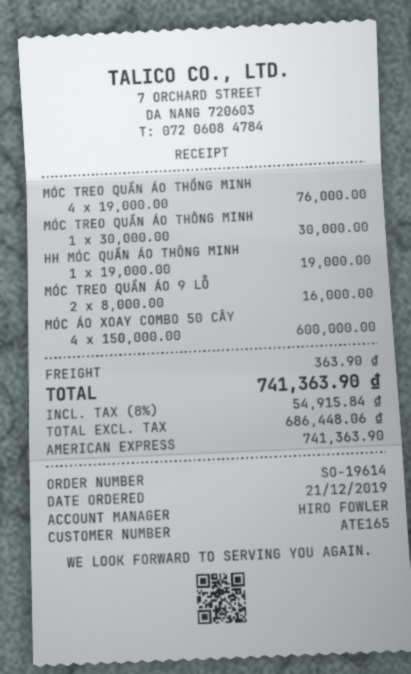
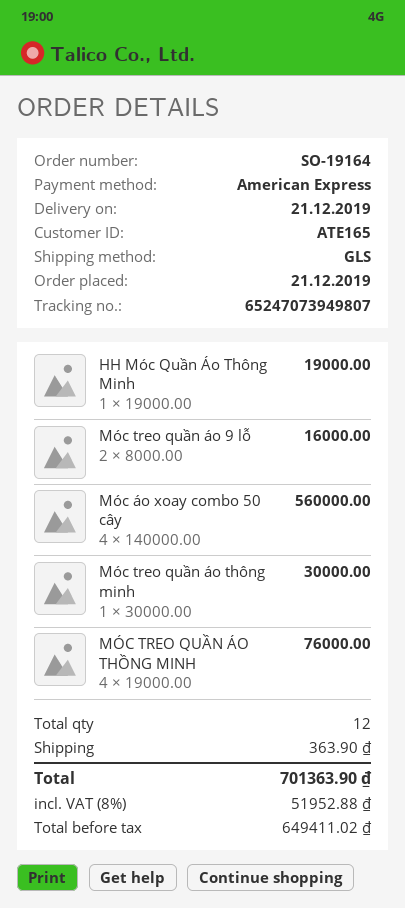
order number: SO-19614 -> SO-19164
MÓC ÁO XOAY COMBO 50 CÂY: 4 x 150000.00 = 600000.00 -> 4 x 140000.00 = 560000.00
net: 686448.06 -> 649411.02
tax: 8% = 54915.84 -> 8% = 51952.88
total: 741363.90 -> 701363.90

